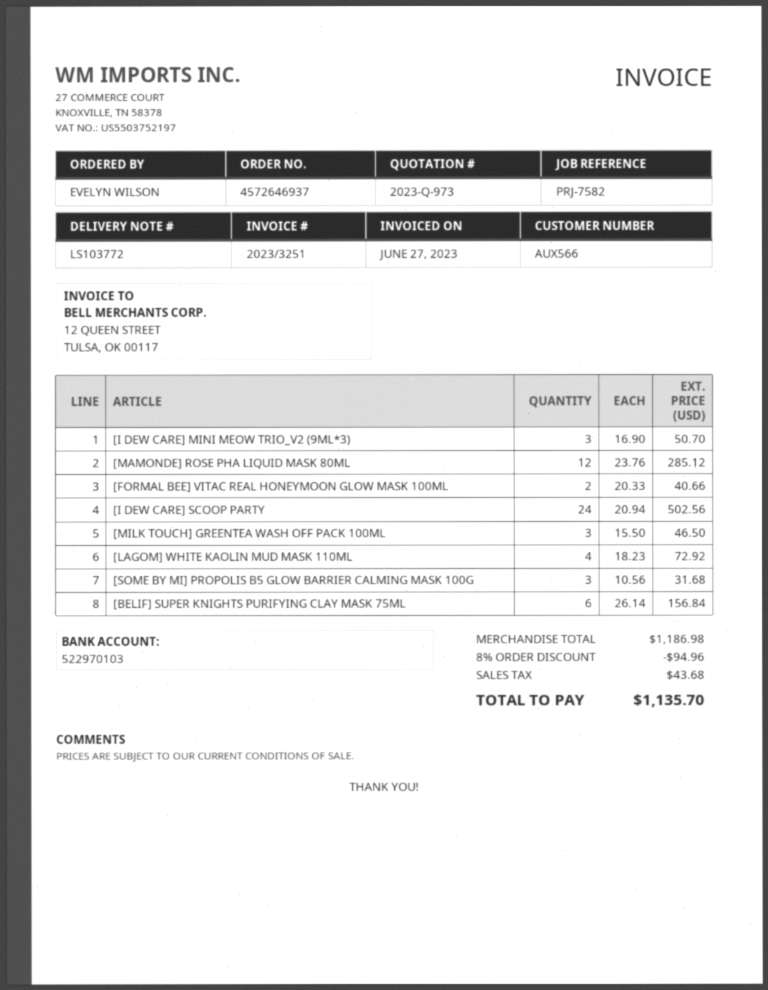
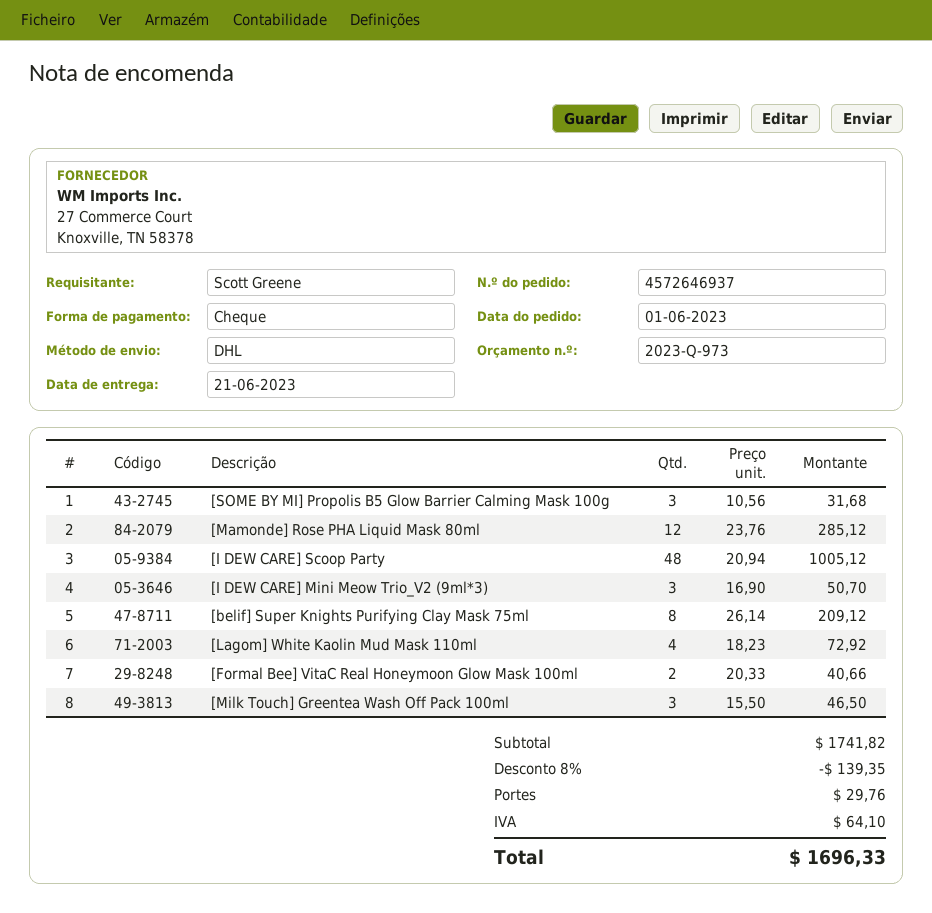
ordered by: EVELYN WILSON -> Scott Greene
[I DEW CARE] SCOOP PARTY: 24 x 20.94 = 502.56 -> 48 x 20.94 = 1005.12
[BELIF] SUPER KNIGHTS PURIFYING CLAY MASK 75ML: 6 x 26.14 = 156.84 -> 8 x 26.14 = 209.12
subtotal: 1186.98 -> 1741.82
discount: 8% = 94.96 -> 8% = 139.35
shipping: none -> 29.76
tax: 43.68 -> 64.10
total: 1135.70 -> 1696.33

